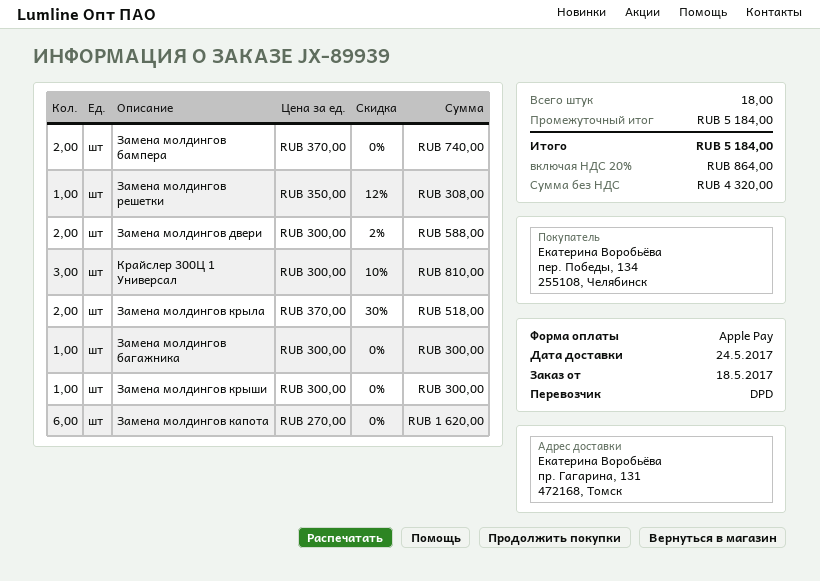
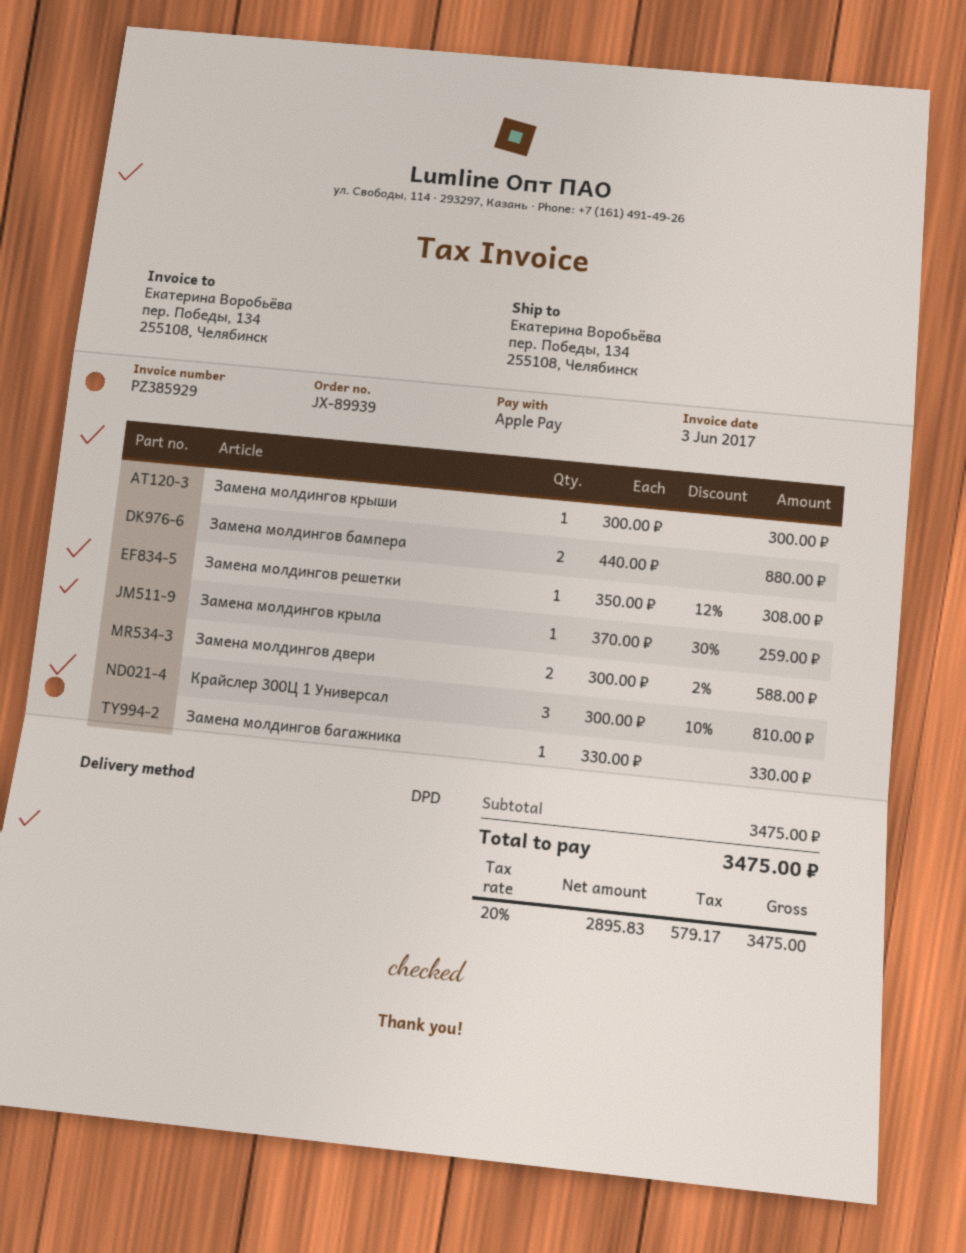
ship to: пр. Гагарина, 131, 472168, Томск -> пер. Победы, 134, 255108, Челябинск
Замена молдингов бампера: 2 x 370.00 = 740.00 -> 2 x 440.00 = 880.00
Замена молдингов крыла: 2 x 370.00 - 30% = 518.00 -> 1 x 370.00 - 30% = 259.00
Замена молдингов багажника: 1 x 300.00 = 300.00 -> 1 x 330.00 = 330.00
Замена молдингов капота: 6 x 270.00 = 1620.00 -> none
subtotal: 5184.00 -> 3475.00
net: 4320.00 -> 2895.83
tax: 20% = 864.00 -> 20% = 579.17
total: 5184.00 -> 3475.00

